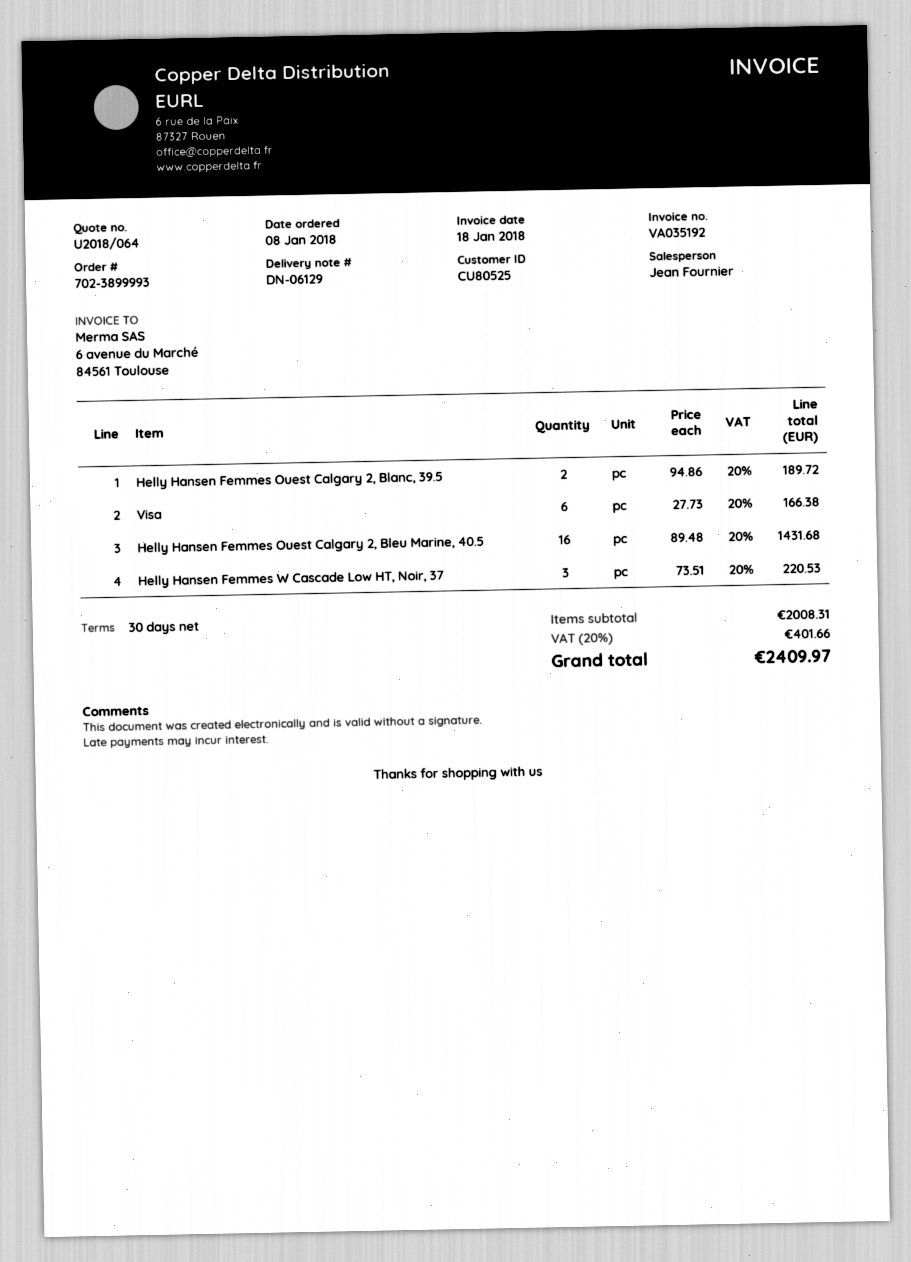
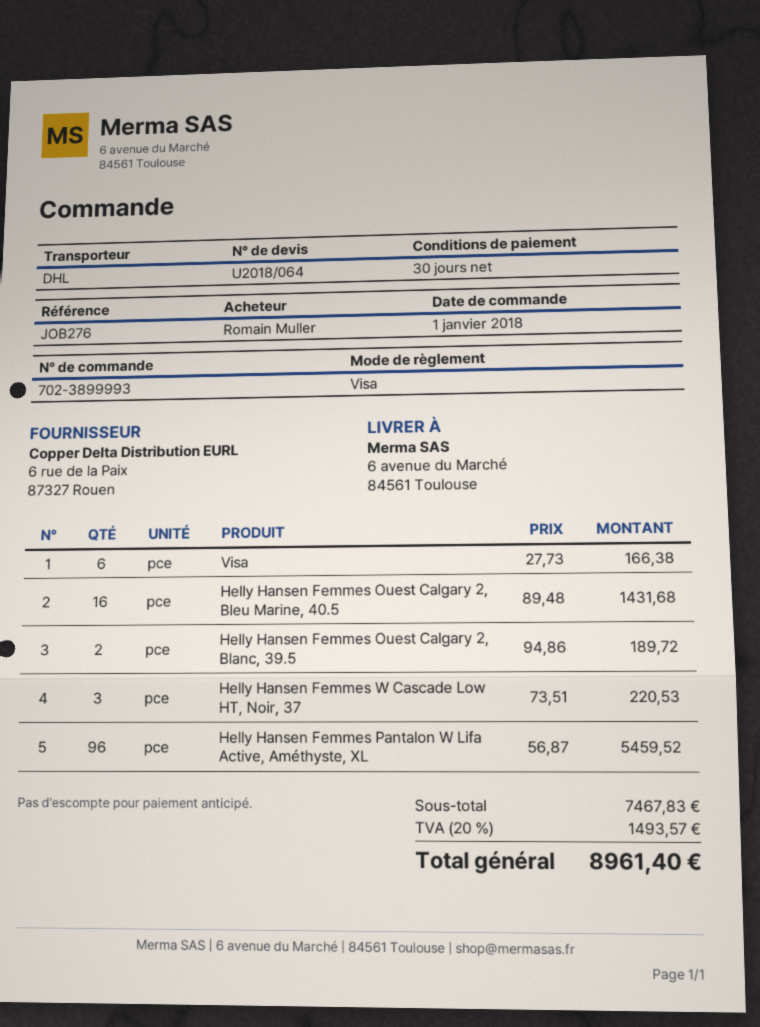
order date: 2018-01-08 -> 2018-01-01
Helly Hansen Femmes Pantalon W Lifa Active, Améthyste, XL: none -> 96 x 56.87 = 5459.52
subtotal: 2008.31 -> 7467.83
tax: 20% = 401.66 -> 20% = 1493.57
total: 2409.97 -> 8961.40

